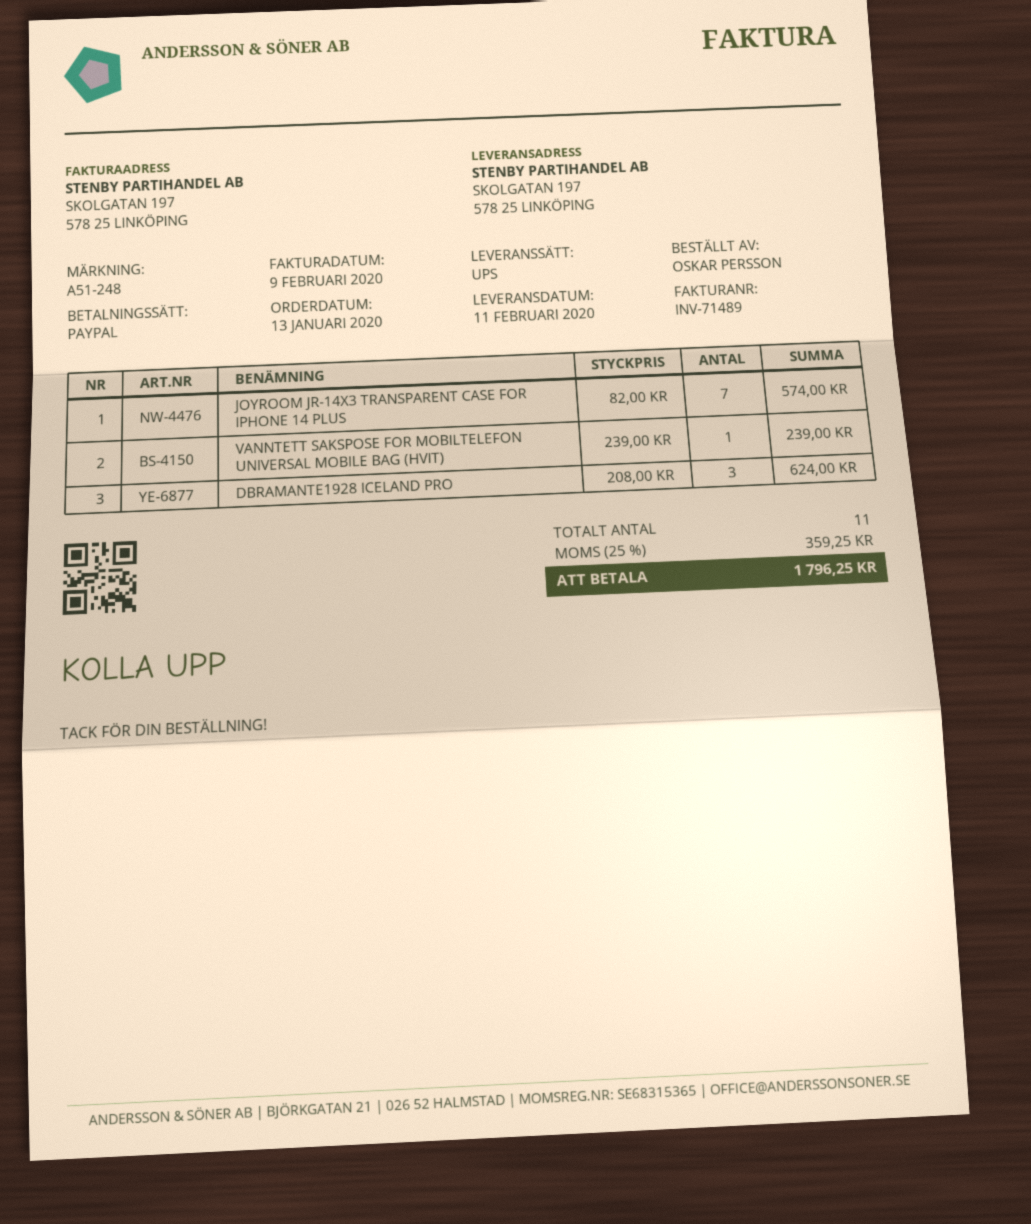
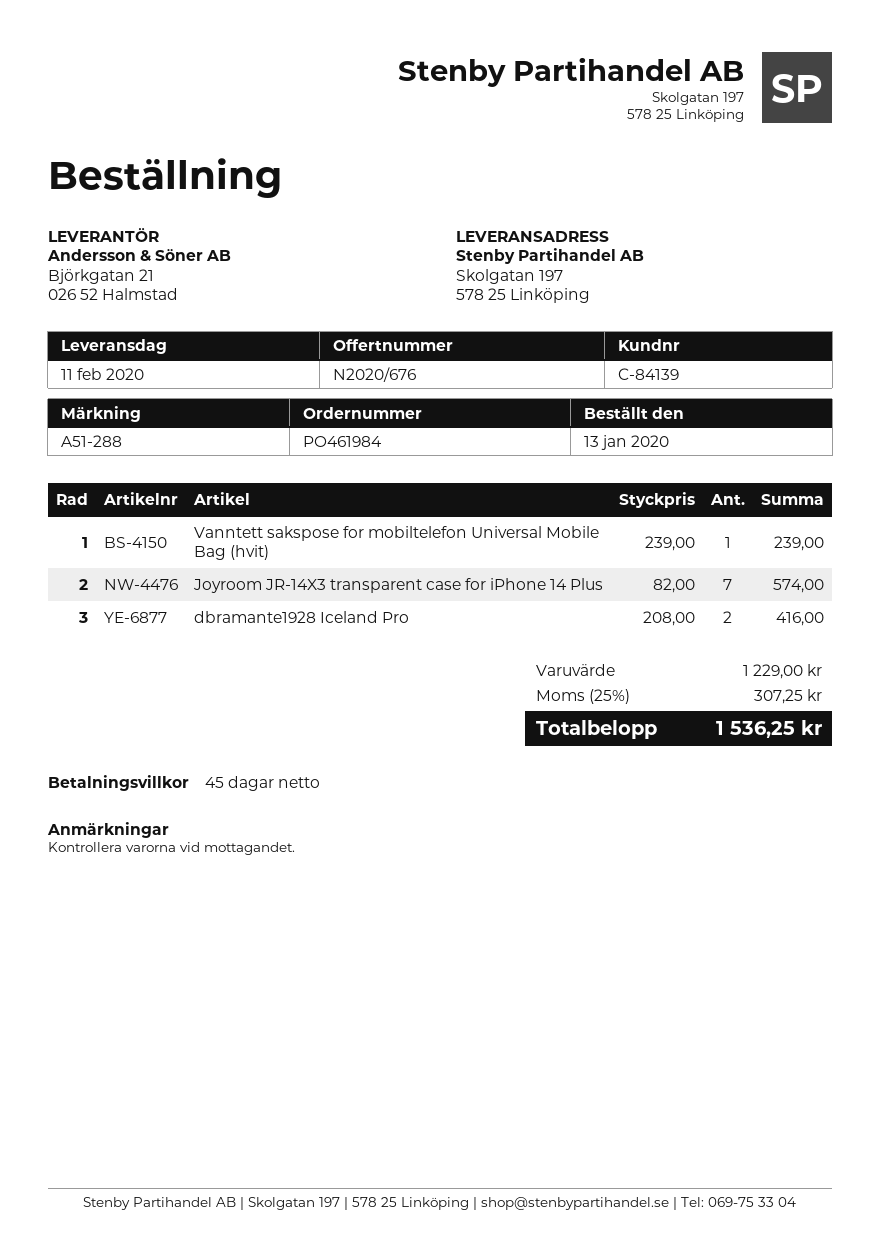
reference: A51-248 -> A51-288
DBRAMANTE1928 ICELAND PRO: 3 x 208.00 = 624.00 -> 2 x 208.00 = 416.00
tax: 25% = 359.25 -> 25% = 307.25
total: 1796.25 -> 1536.25

